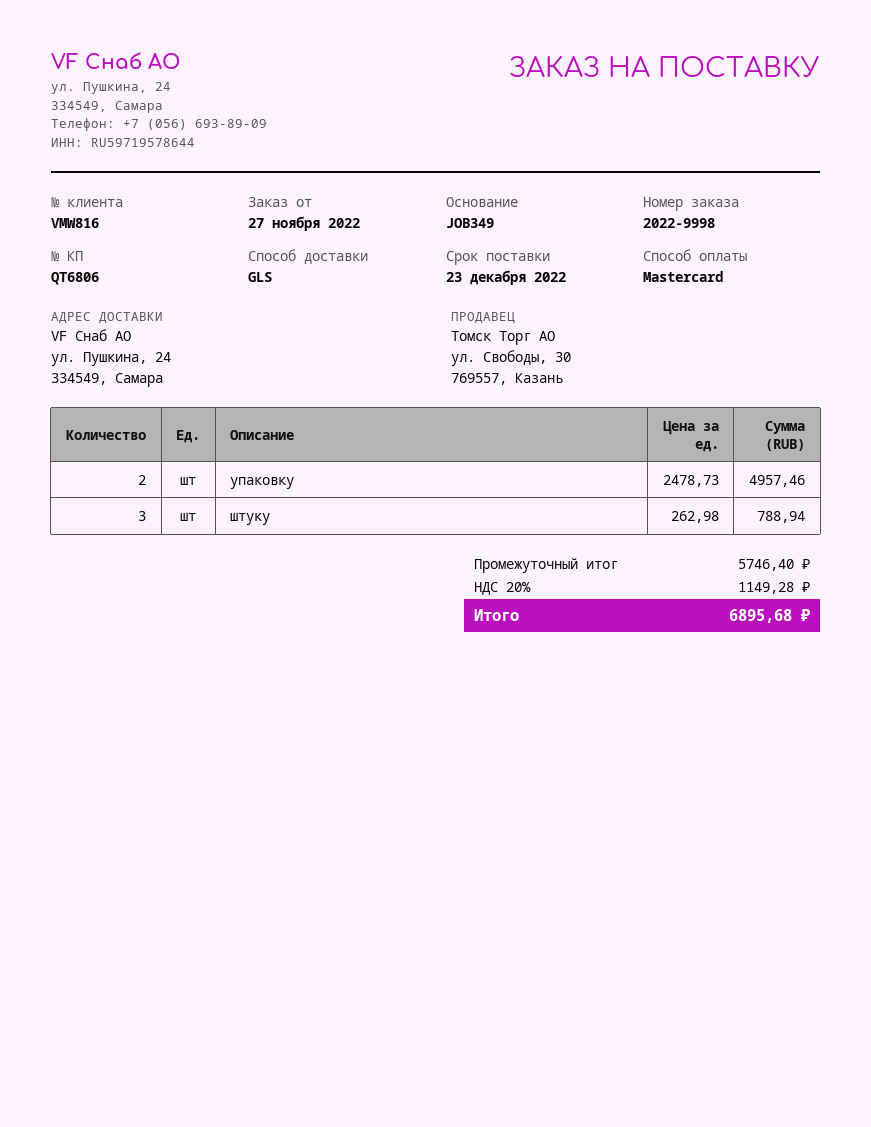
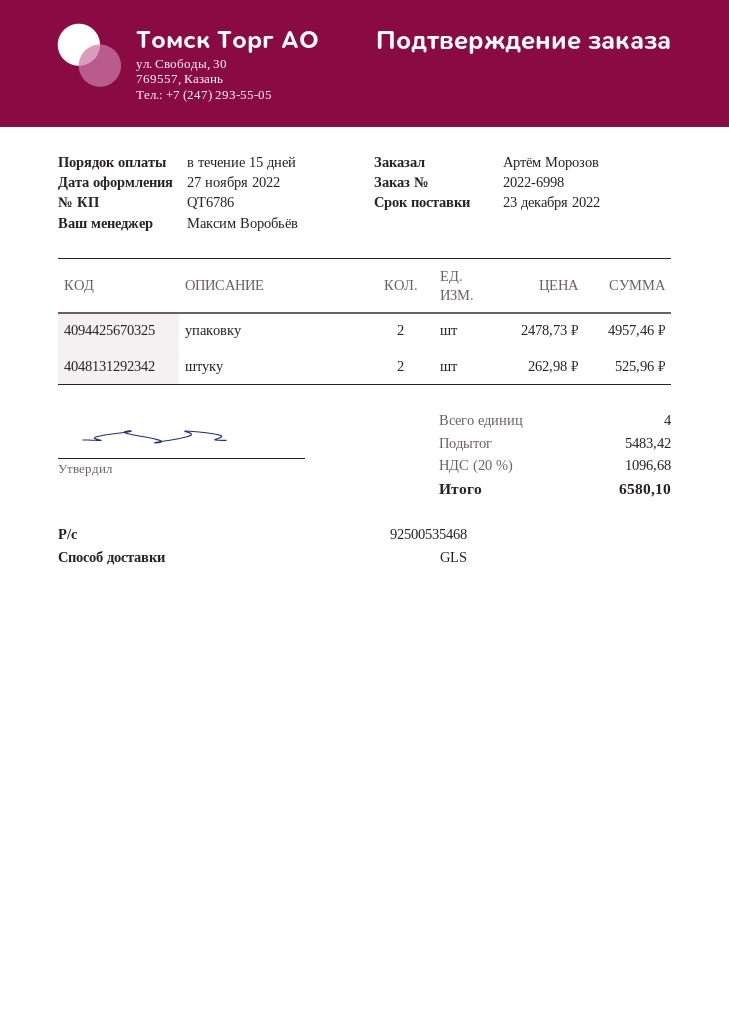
quote number: QT6806 -> QT6786
order number: 2022-9998 -> 2022-6998
штуку: 3 x 262.98 = 788.94 -> 2 x 262.98 = 525.96
subtotal: 5746.40 -> 5483.42
tax: 20% = 1149.28 -> 20% = 1096.68
total: 6895.68 -> 6580.10

